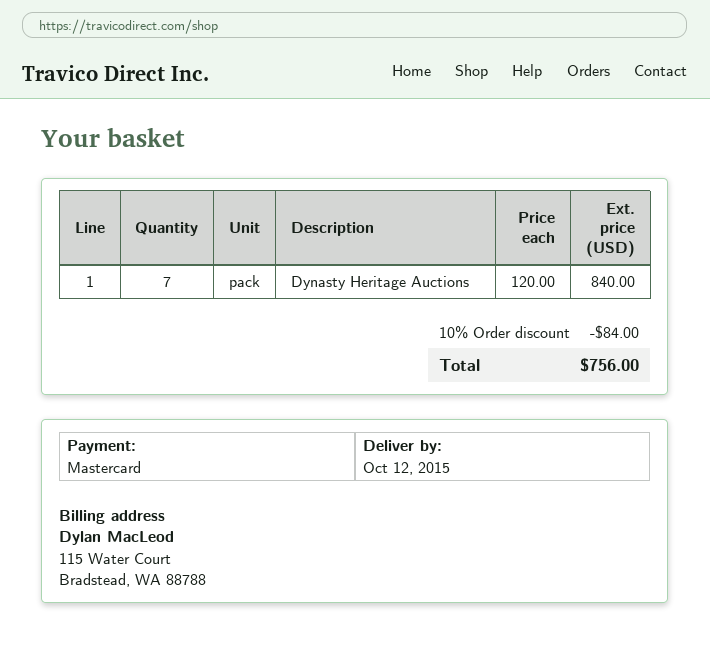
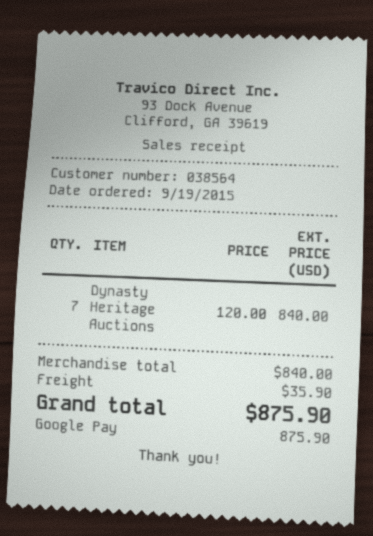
payment method: Mastercard -> Google Pay
discount: 10% = 84.00 -> none
shipping: none -> 35.90
total: 756.00 -> 875.90

